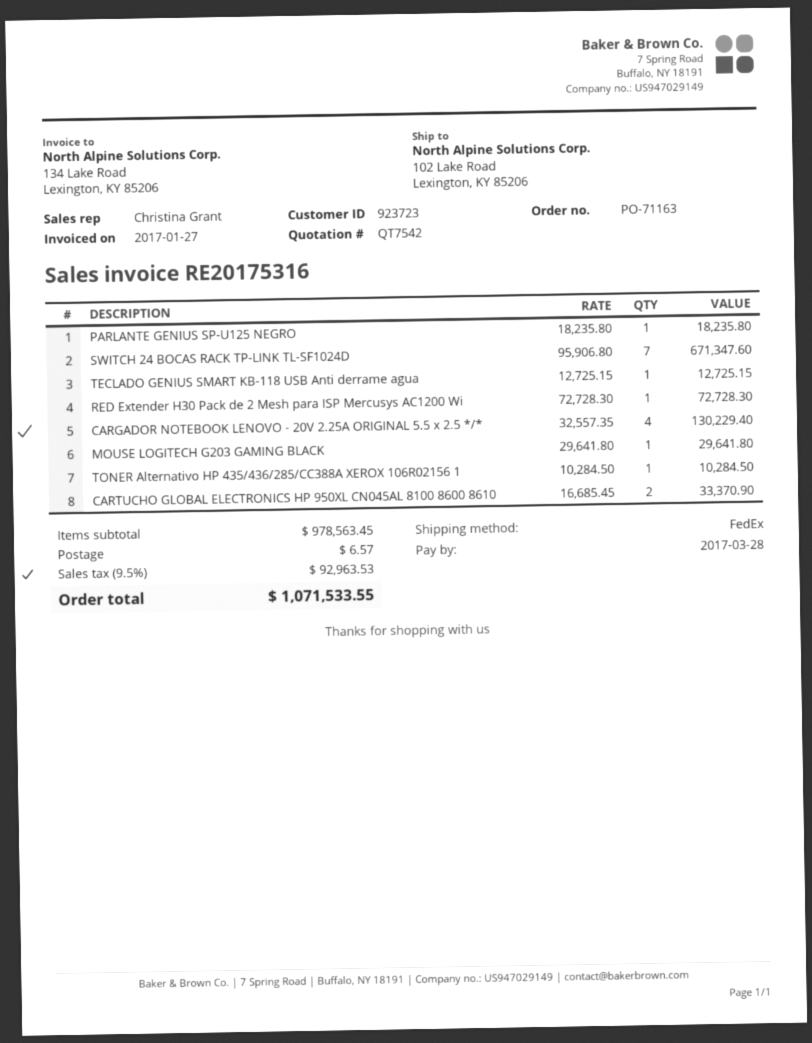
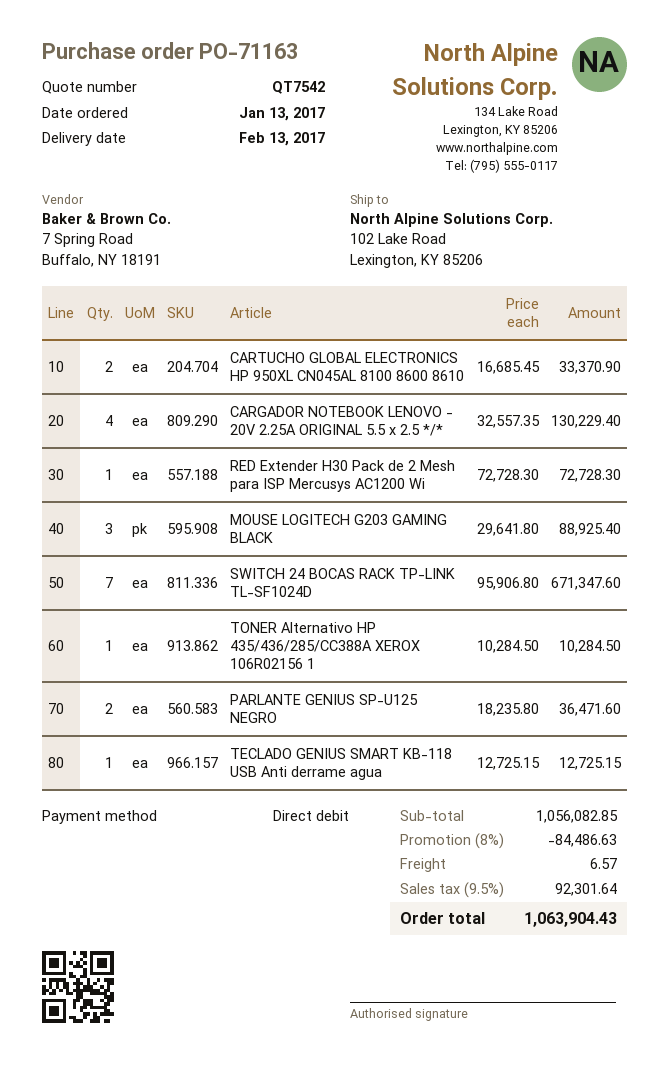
PARLANTE GENIUS SP-U125 NEGRO: 1 x 18235.80 = 18235.80 -> 2 x 18235.80 = 36471.60
MOUSE LOGITECH G203 GAMING BLACK: 1 x 29641.80 = 29641.80 -> 3 x 29641.80 = 88925.40
subtotal: 978563.45 -> 1056082.85
discount: none -> 8% = 84486.63
tax: 9.5% = 92963.53 -> 9.5% = 92301.64
total: 1071533.55 -> 1063904.43

